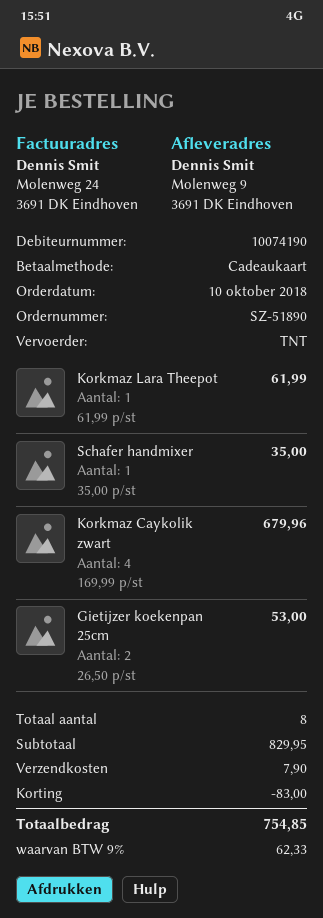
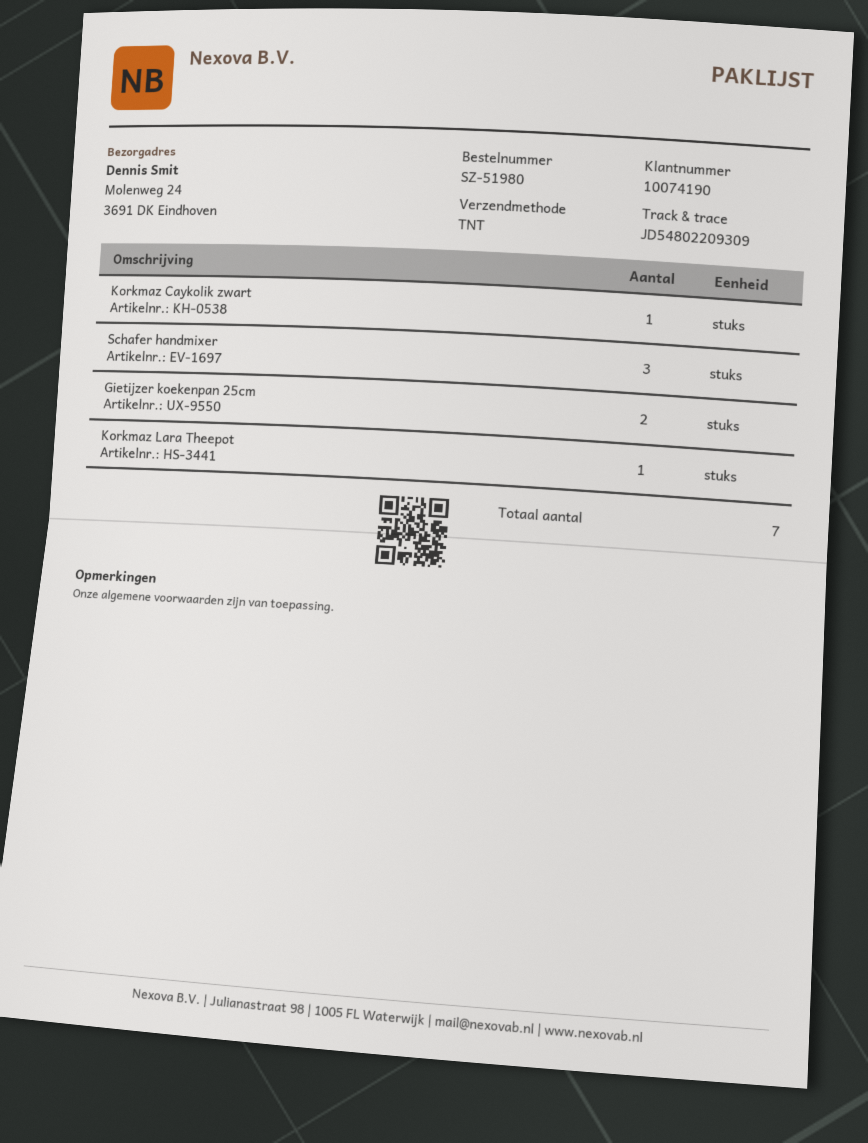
order number: SZ-51890 -> SZ-51980
ship to: Molenweg 9, 3691 DK Eindhoven -> Molenweg 24, 3691 DK Eindhoven
Schafer handmixer: 1 -> 3
Korkmaz Caykolik zwart: 4 -> 1
total quantity: 8 -> 7

